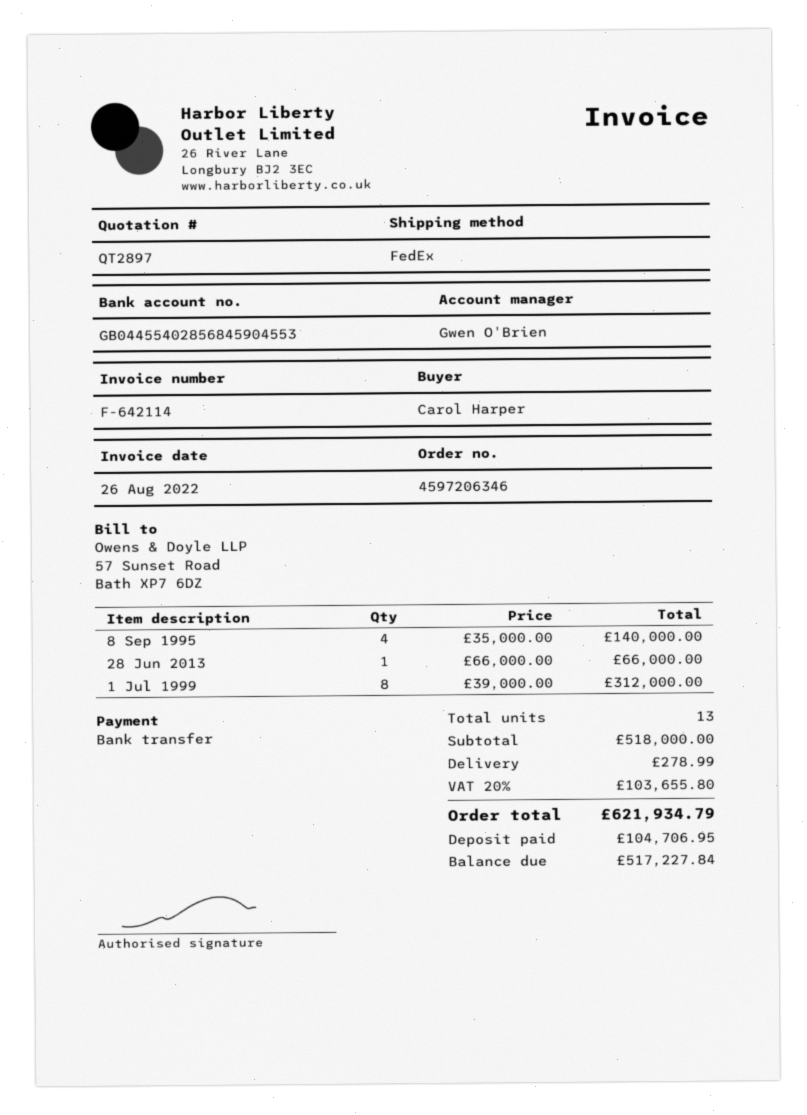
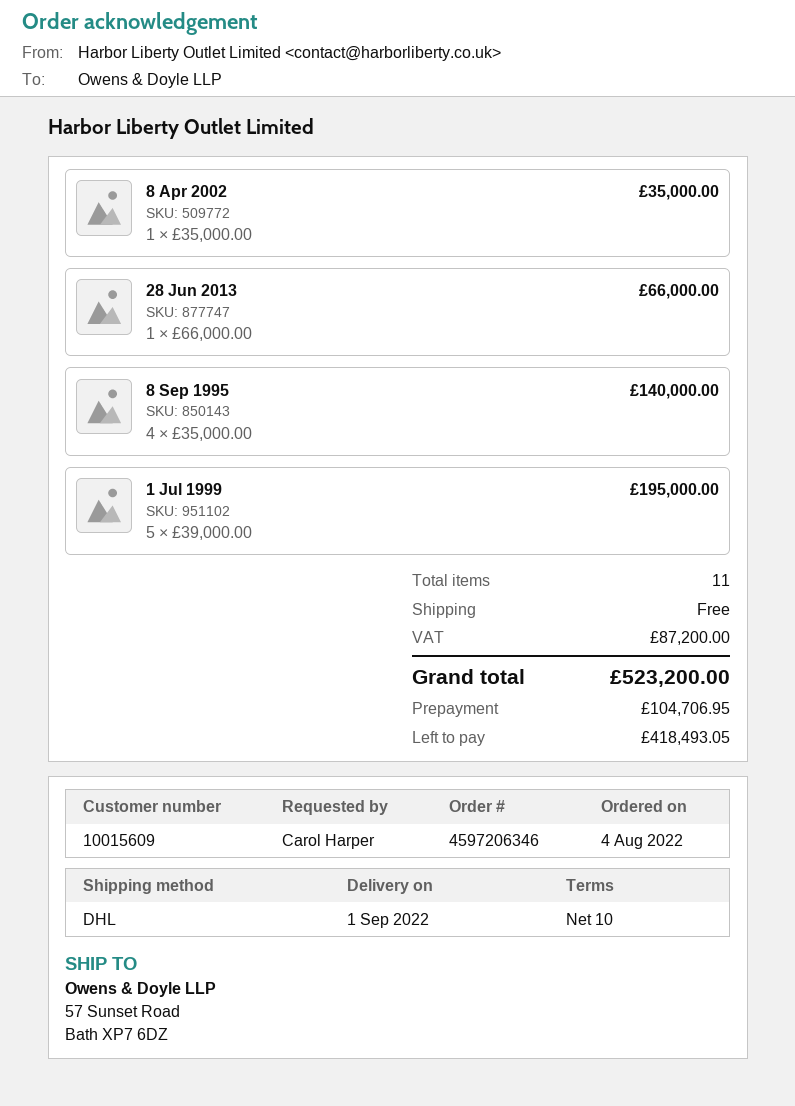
shipping method: FedEx -> DHL
1 Jul 1999: 8 x 39000.00 = 312000.00 -> 5 x 39000.00 = 195000.00
8 Apr 2002: none -> 1 x 35000.00 = 35000.00
total quantity: 13 -> 11
shipping: 278.99 -> 0.00
tax: 103655.80 -> 87200.00
total: 621934.79 -> 523200.00
balance: 517227.84 -> 418493.05

